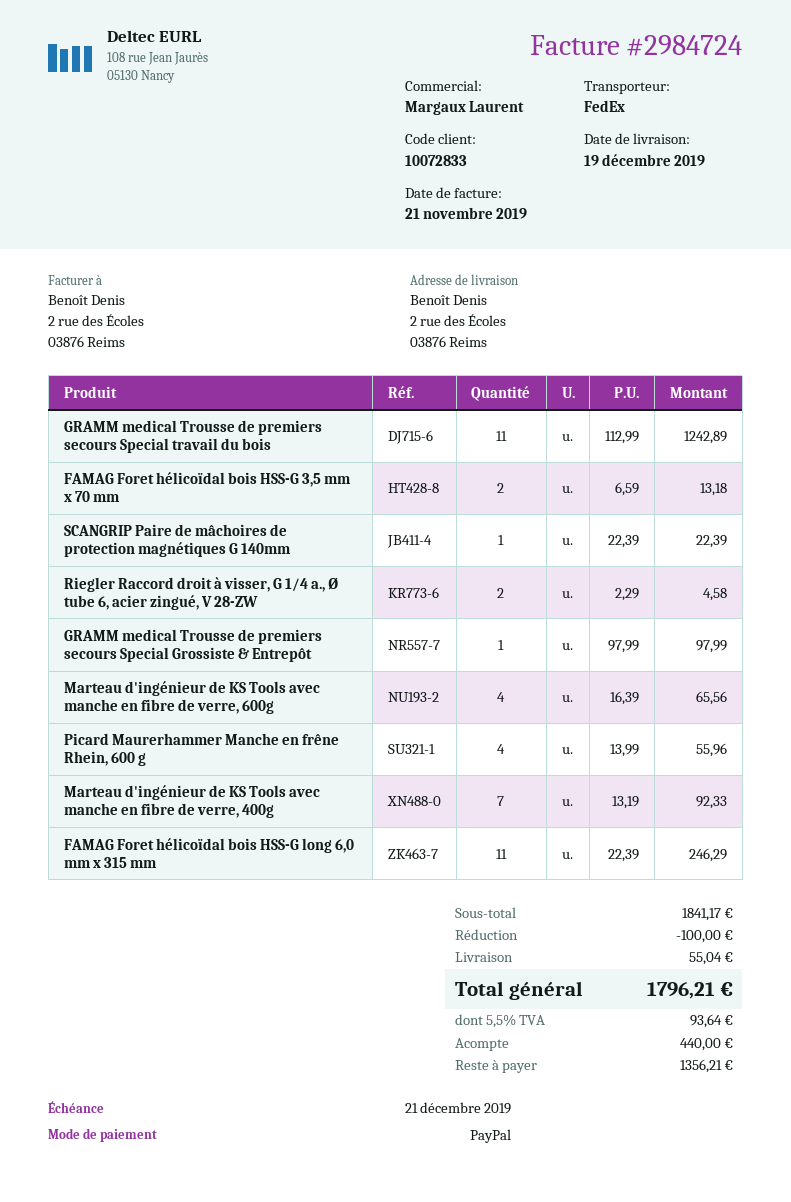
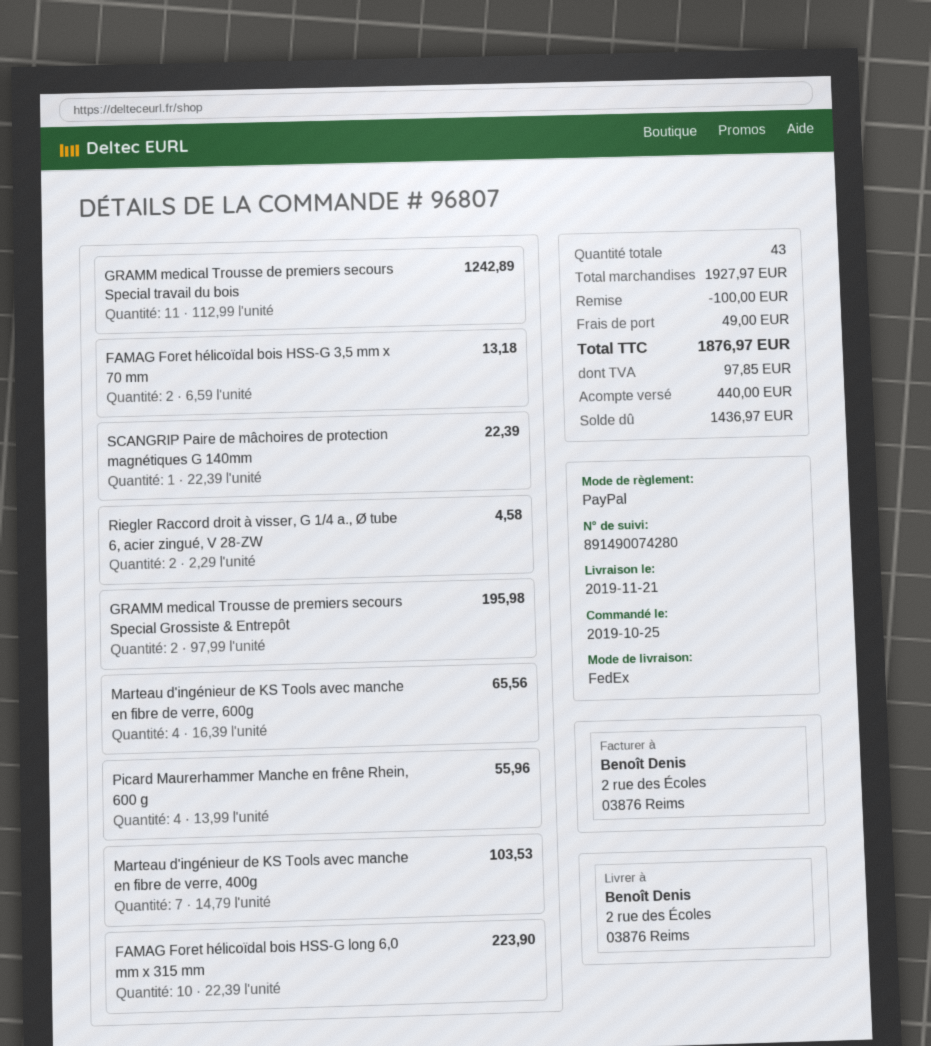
delivery date: 2019-12-19 -> 2019-11-21
GRAMM medical Trousse de premiers secours Special Grossiste & Entrepôt: 1 x 97.99 = 97.99 -> 2 x 97.99 = 195.98
Marteau d'ingénieur de KS Tools avec manche en fibre de verre, 400g: 7 x 13.19 = 92.33 -> 7 x 14.79 = 103.53
FAMAG Foret hélicoïdal bois HSS-G long 6,0 mm x 315 mm: 11 x 22.39 = 246.29 -> 10 x 22.39 = 223.90
subtotal: 1841.17 -> 1927.97
shipping: 55.04 -> 49.00
tax: 93.64 -> 97.85
total: 1796.21 -> 1876.97
balance: 1356.21 -> 1436.97

